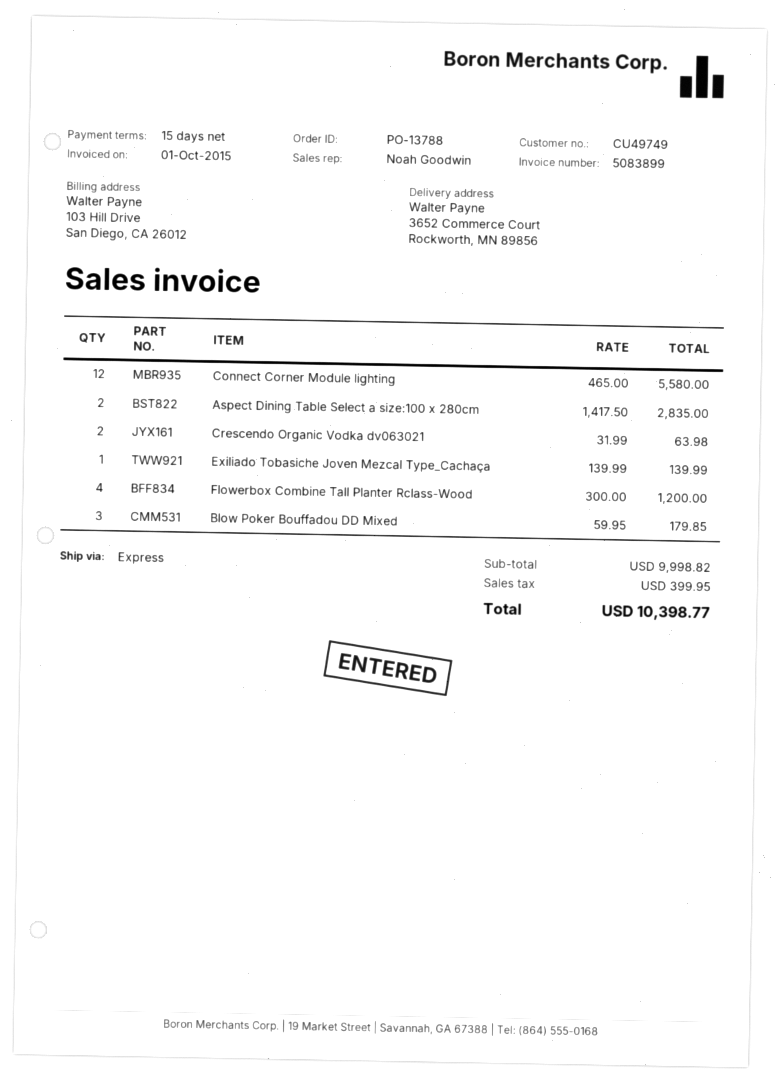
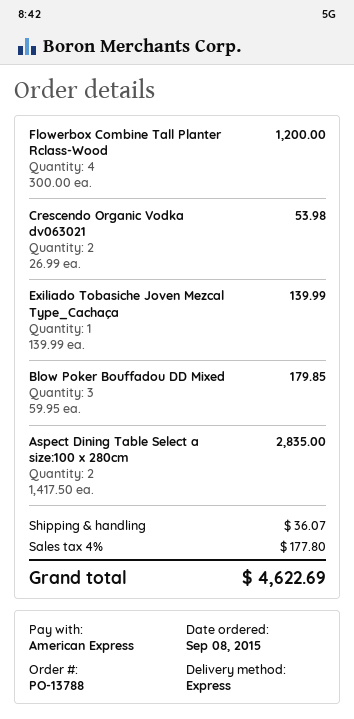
Connect Corner Module lighting: 12 x 465.00 = 5580.00 -> none
Crescendo Organic Vodka dv063021: 2 x 31.99 = 63.98 -> 2 x 26.99 = 53.98
shipping: none -> 36.07
tax: 399.95 -> 177.80
total: 10398.77 -> 4622.69

